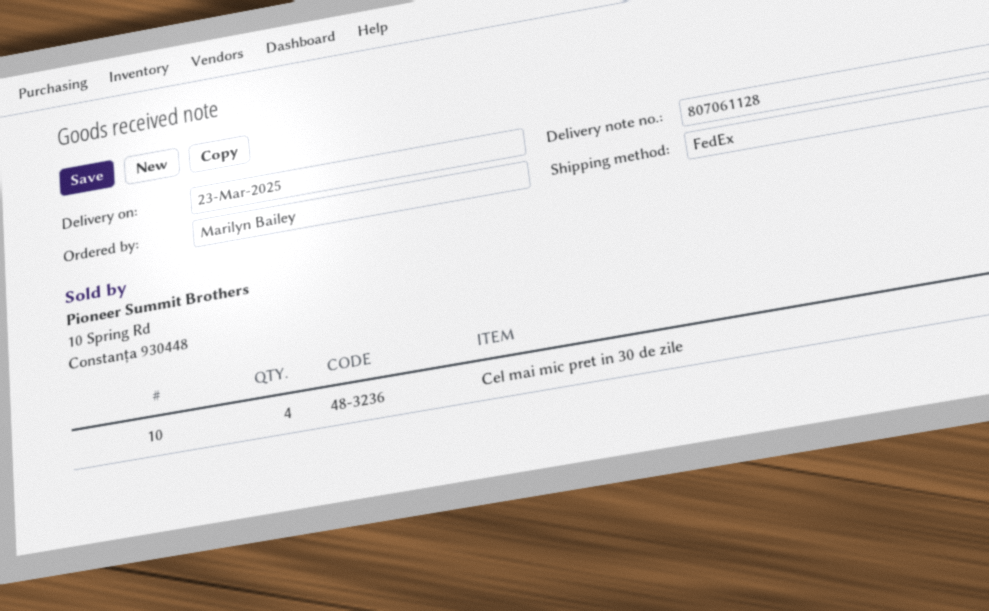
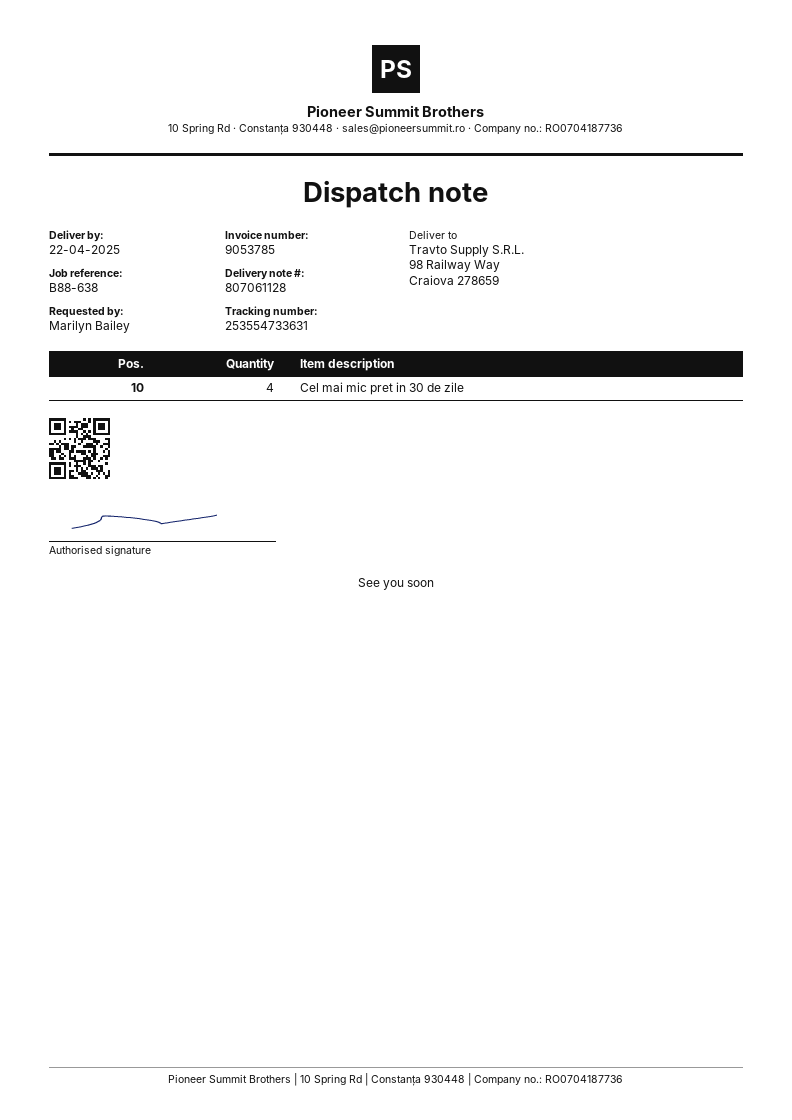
delivery date: 2025-03-23 -> 2025-04-22

